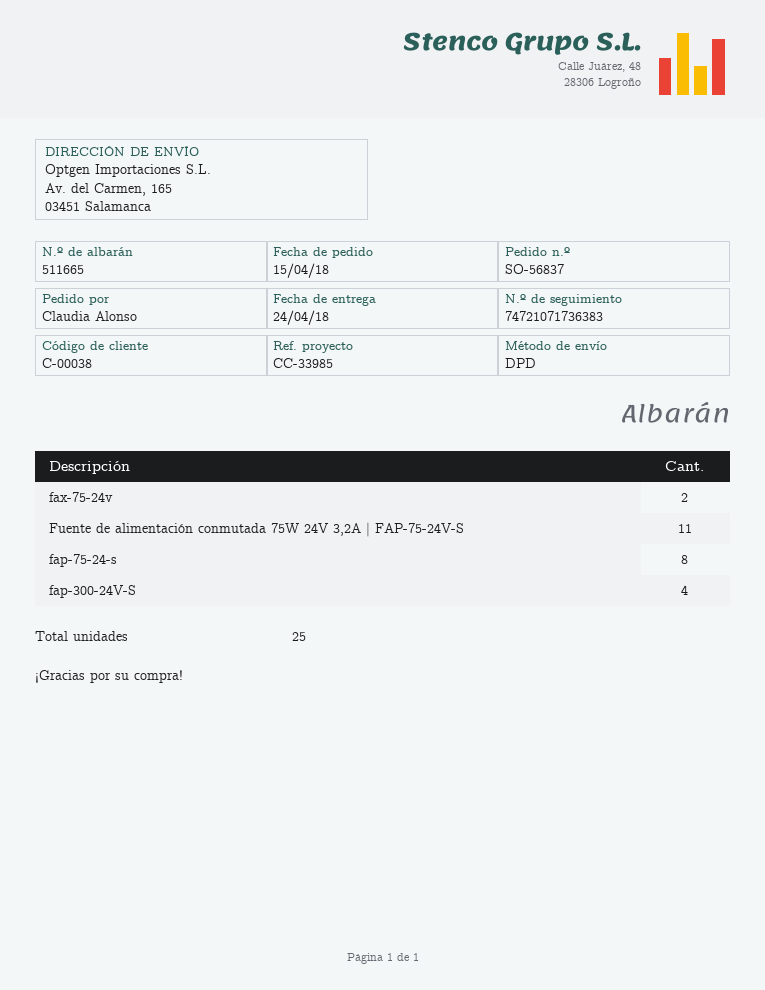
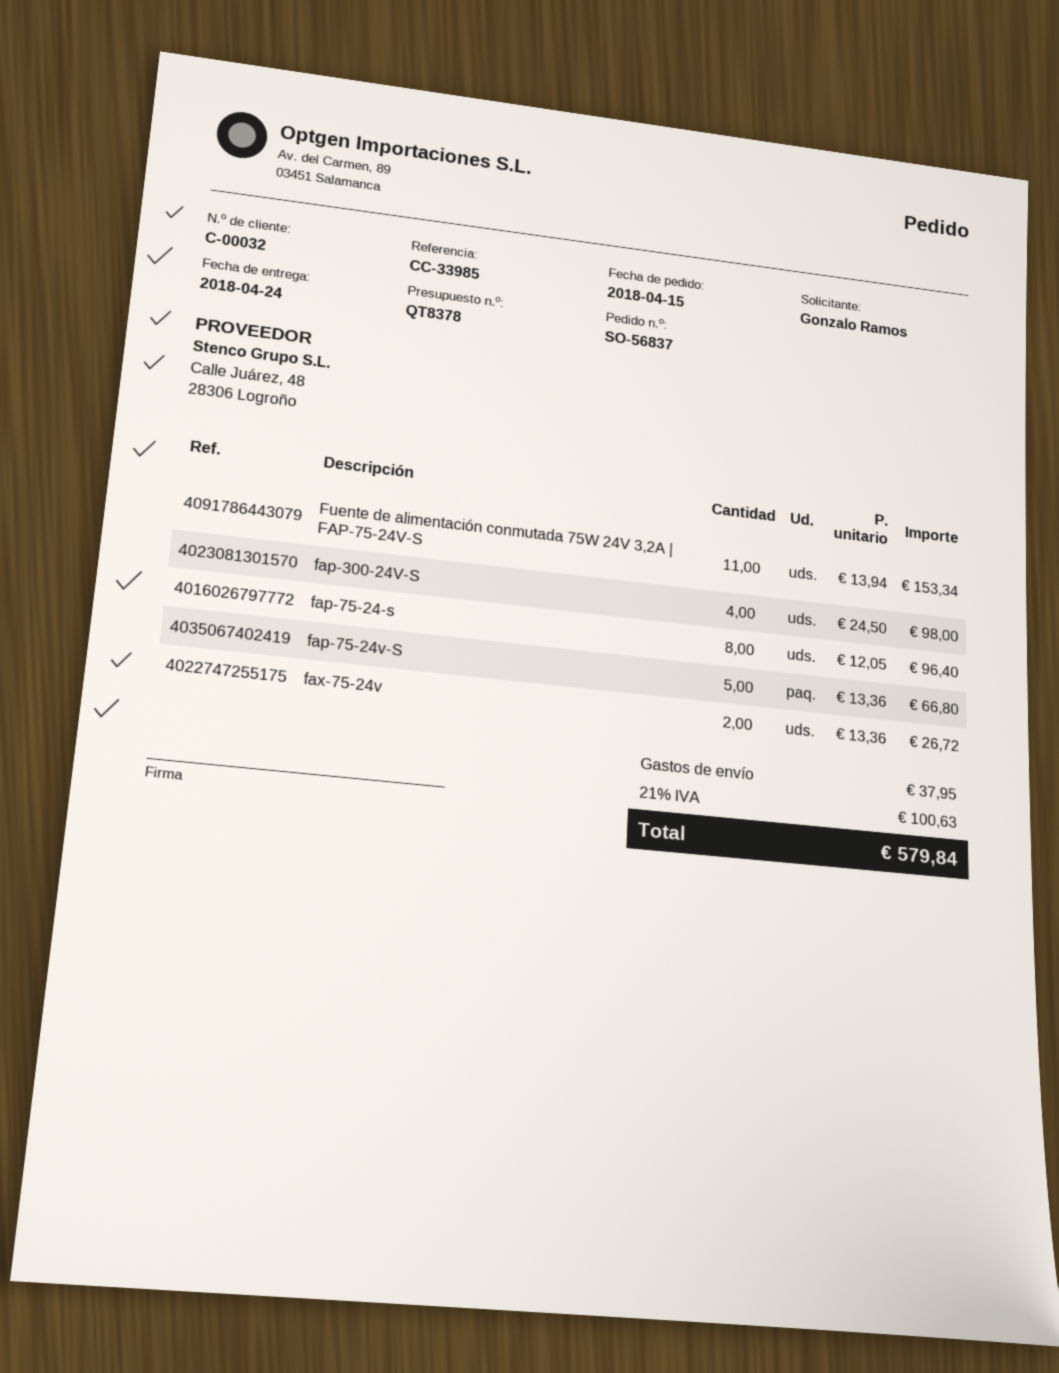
customer number: C-00038 -> C-00032
ordered by: Claudia Alonso -> Gonzalo Ramos
fap-75-24v-S: none -> 5

